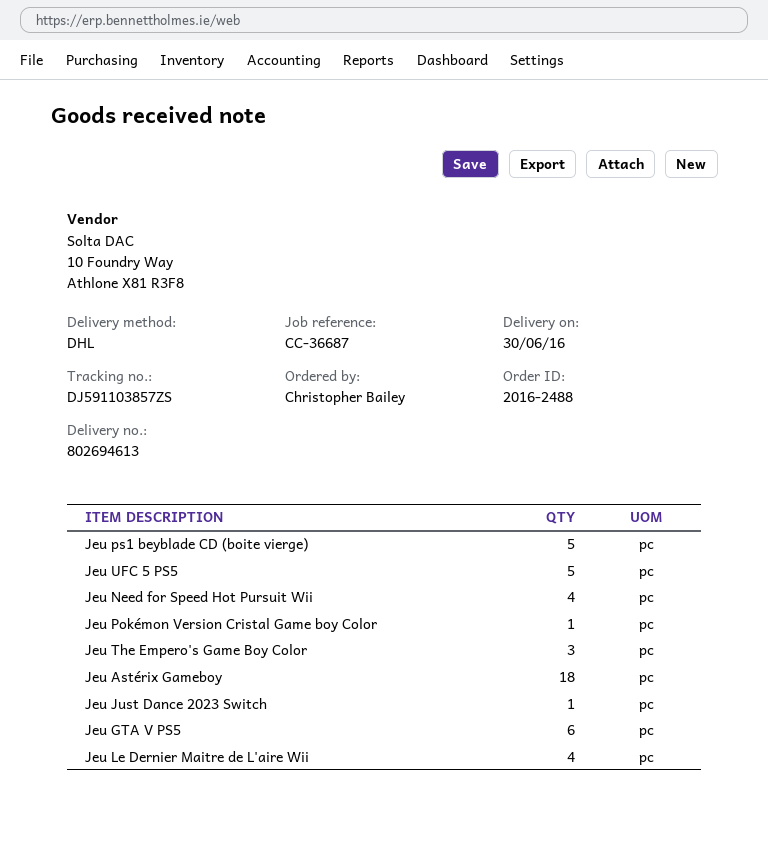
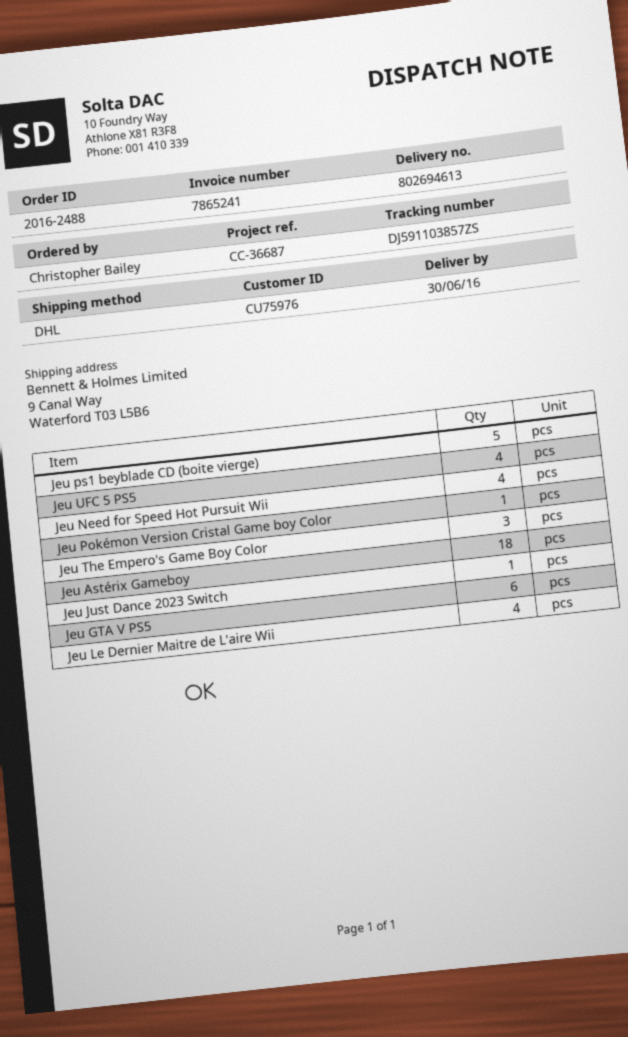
Jeu UFC 5 PS5: 5 -> 4

